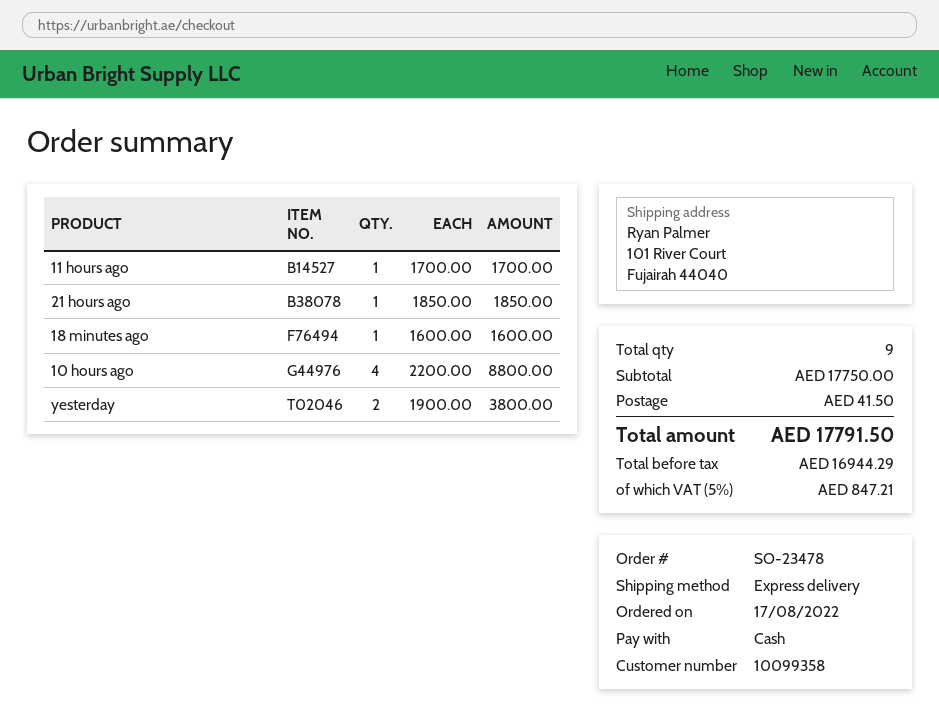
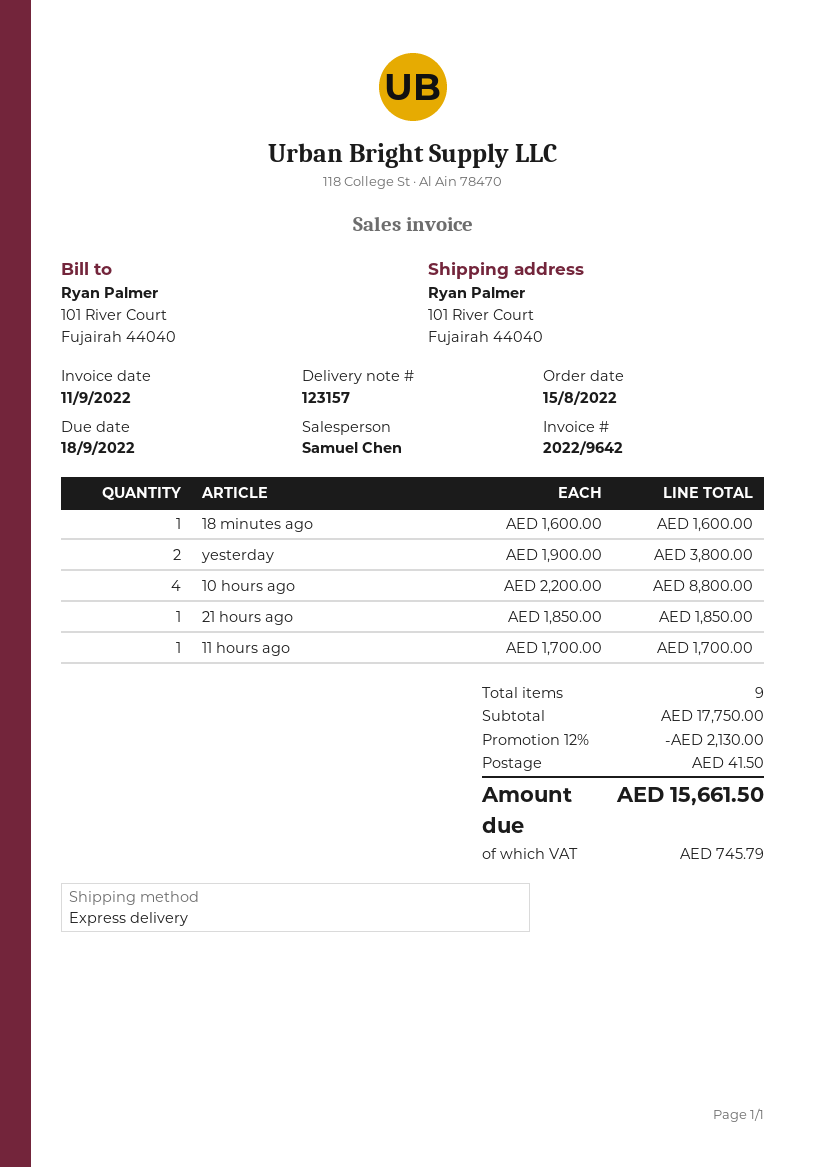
order date: 2022-08-17 -> 2022-08-15
discount: none -> 12% = 2130.00
tax: 847.21 -> 745.79
total: 17791.50 -> 15661.50

